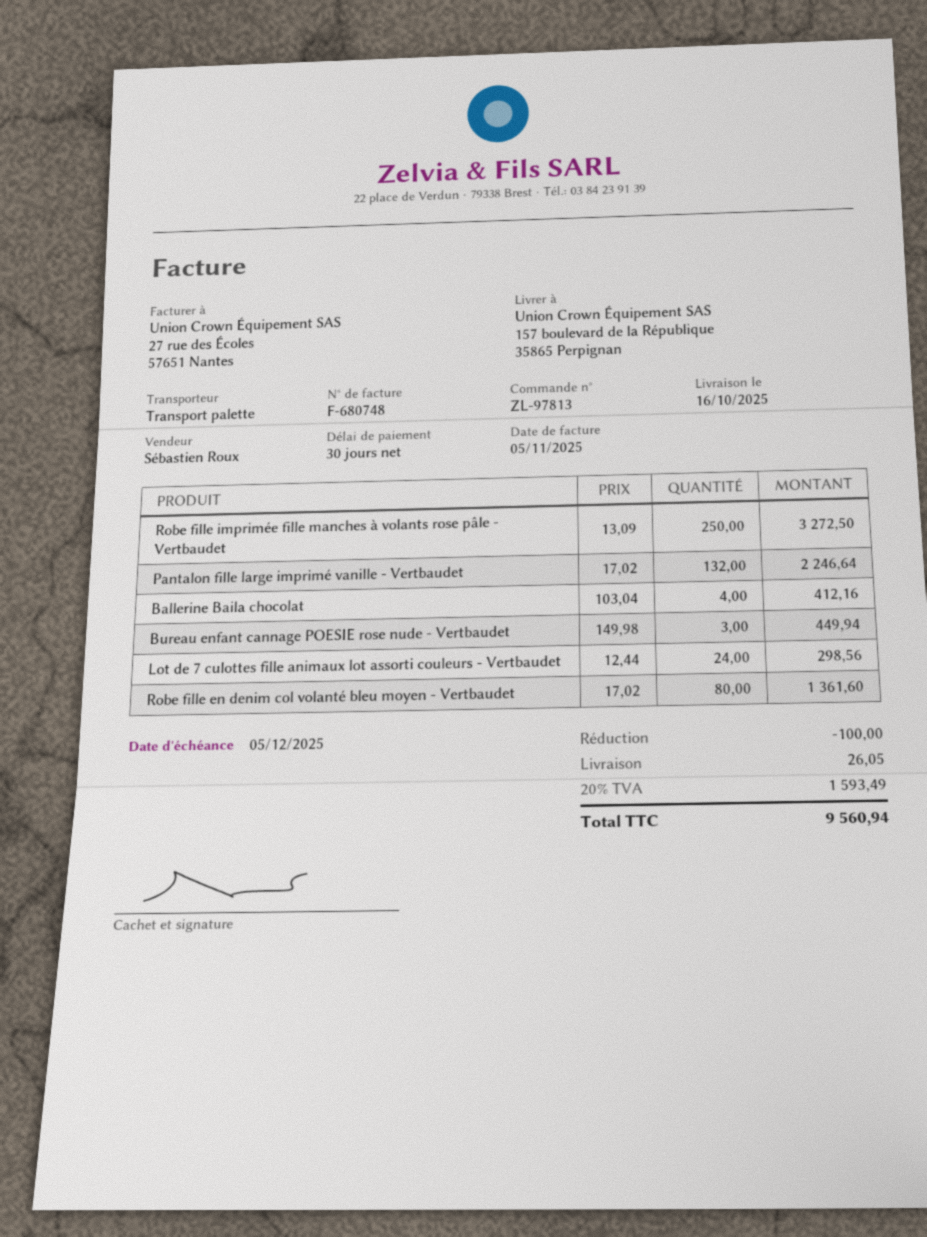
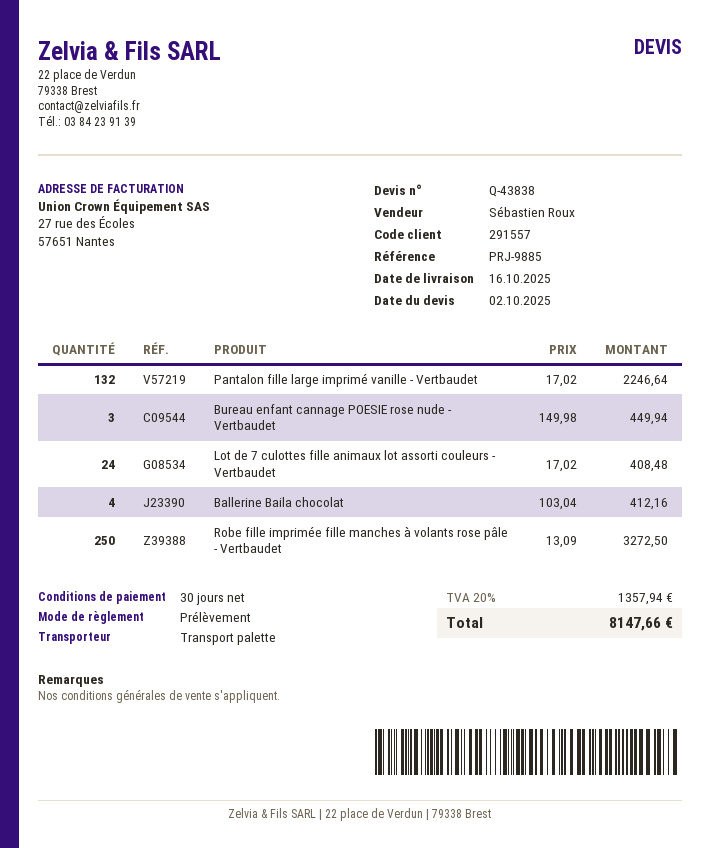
Lot de 7 culottes fille animaux lot assorti couleurs - Vertbaudet: 24 x 12.44 = 298.56 -> 24 x 17.02 = 408.48
Robe fille en denim col volanté bleu moyen - Vertbaudet: 80 x 17.02 = 1361.60 -> none
discount: 100.00 -> none
shipping: 26.05 -> none
tax: 20% = 1593.49 -> 20% = 1357.94
total: 9560.94 -> 8147.66

